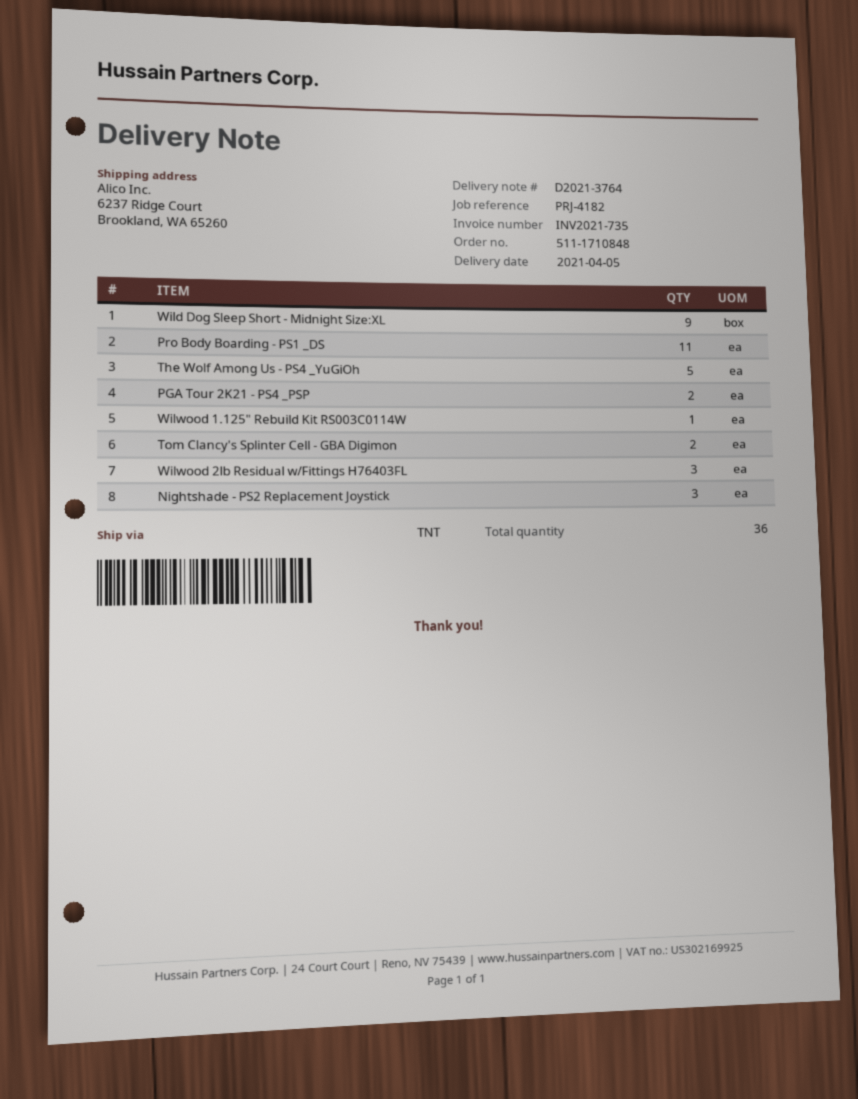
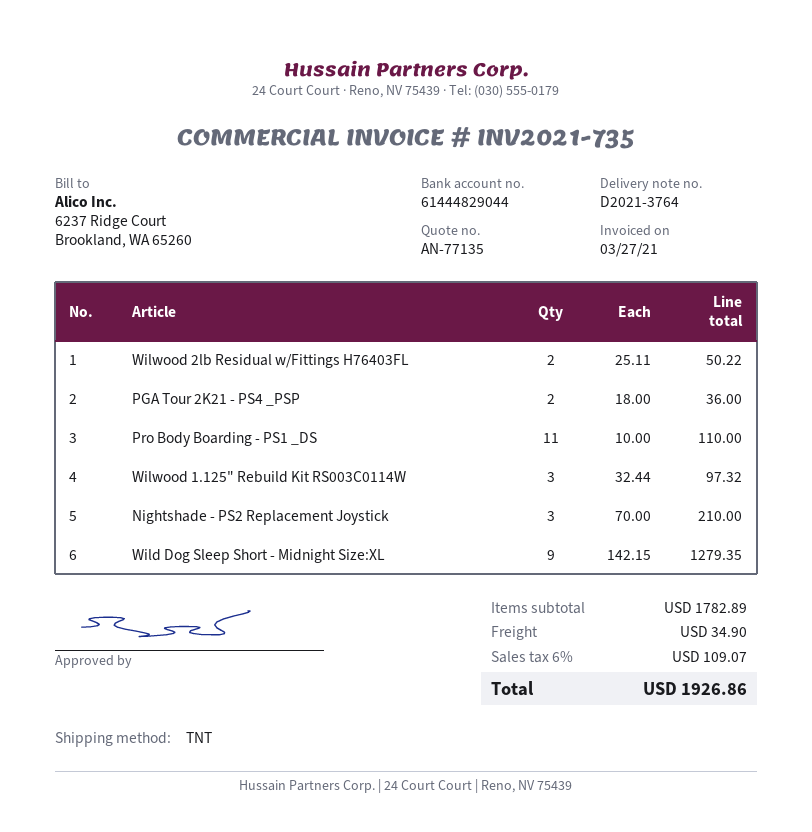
The Wolf Among Us - PS4 _YuGiOh: 5 -> none
Wilwood 1.125" Rebuild Kit RS003C0114W: 1 -> 3
Tom Clancy's Splinter Cell - GBA Digimon: 2 -> none
Wilwood 2lb Residual w/Fittings H76403FL: 3 -> 2

